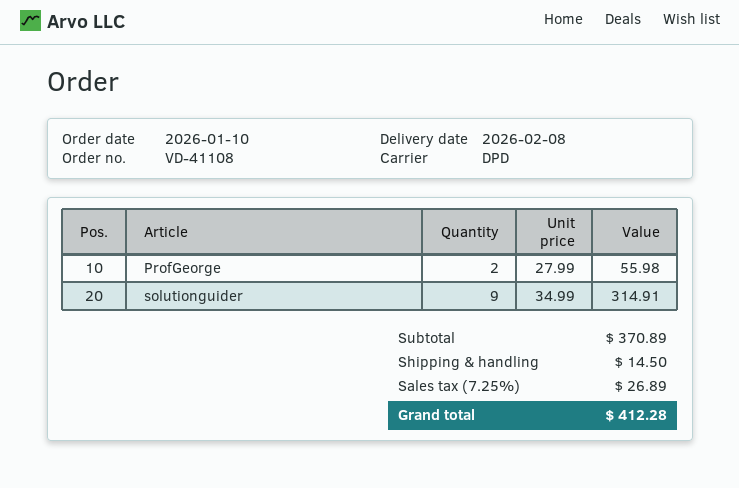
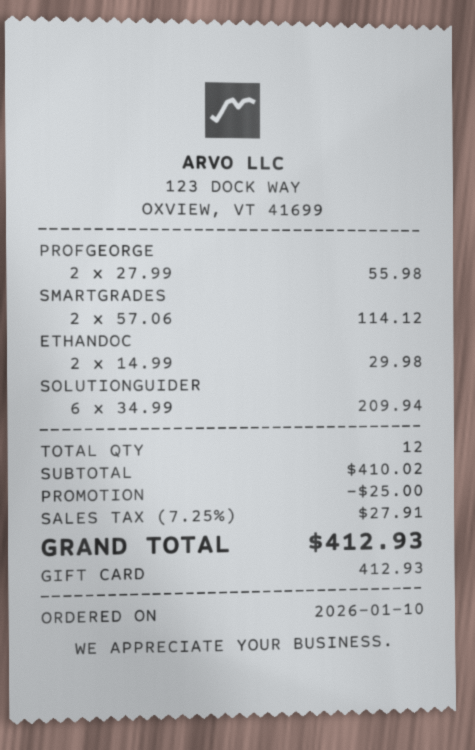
solutionguider: 9 x 34.99 = 314.91 -> 6 x 34.99 = 209.94
SMARTGRADES: none -> 2 x 57.06 = 114.12
ETHANDOC: none -> 2 x 14.99 = 29.98
subtotal: 370.89 -> 410.02
discount: none -> 25.00
shipping: 14.50 -> none
tax: 7.25% = 26.89 -> 7.25% = 27.91
total: 412.28 -> 412.93

